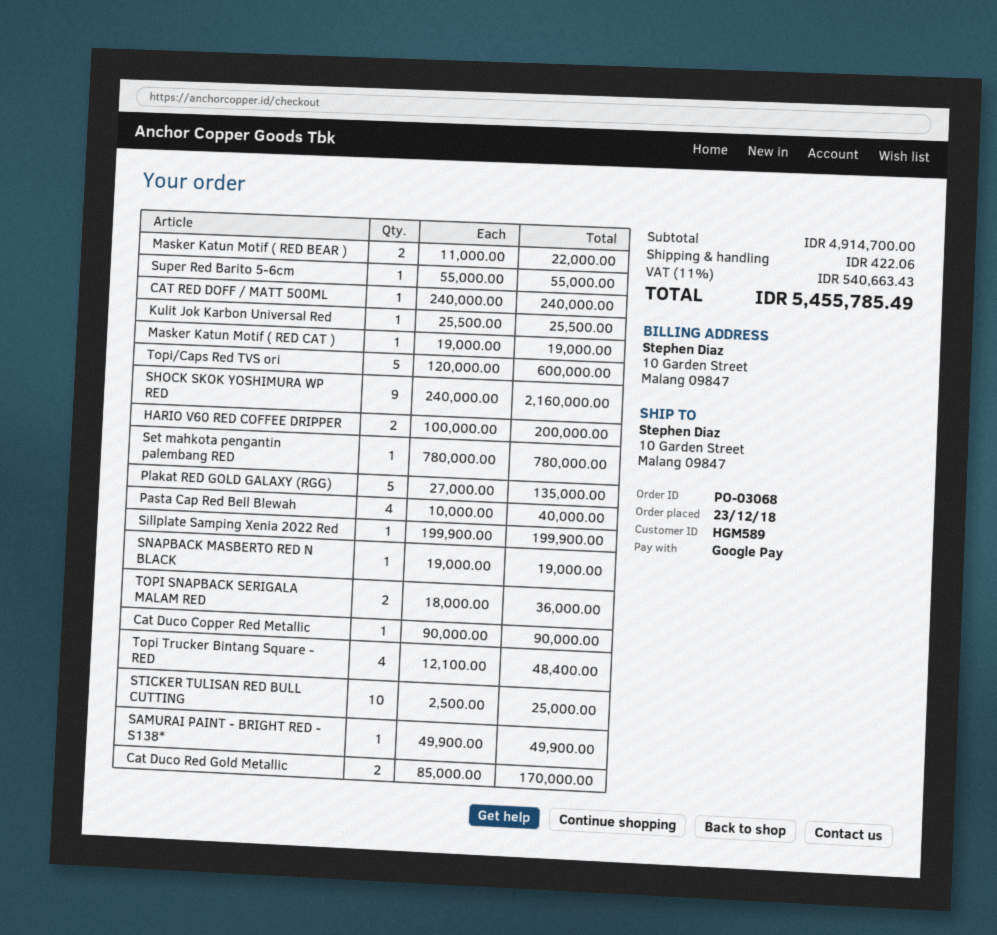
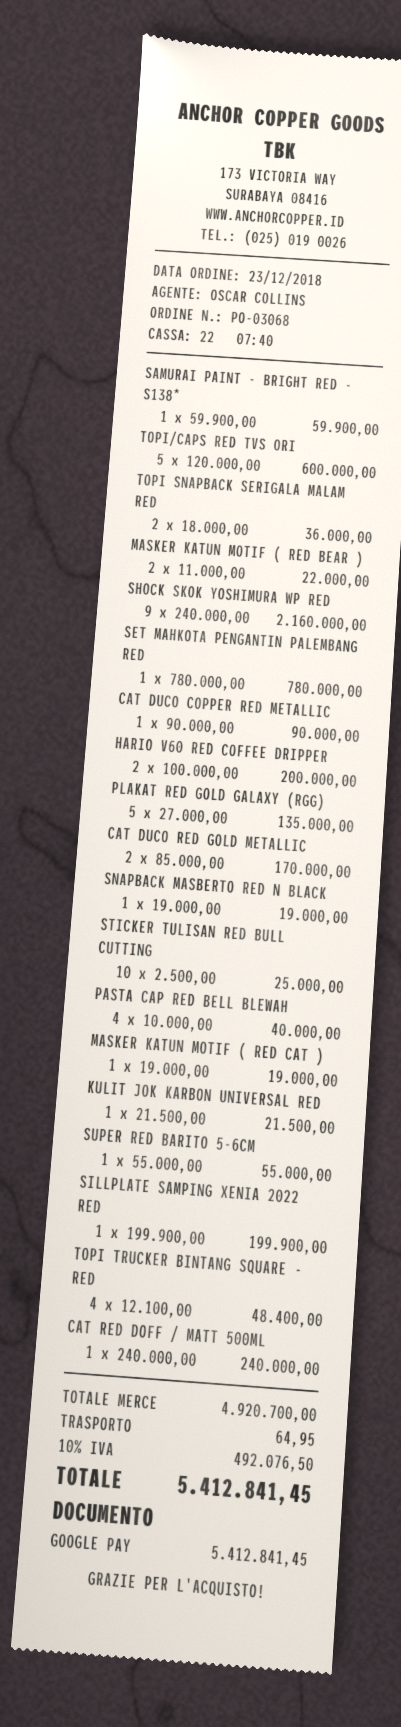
Kulit Jok Karbon Universal Red: 1 x 25500.00 = 25500.00 -> 1 x 21500.00 = 21500.00
SAMURAI PAINT - BRIGHT RED - S138*: 1 x 49900.00 = 49900.00 -> 1 x 59900.00 = 59900.00
subtotal: 4914700.00 -> 4920700.00
shipping: 422.06 -> 64.95
tax: 11% = 540663.43 -> 10% = 492076.50
total: 5455785.49 -> 5412841.45

